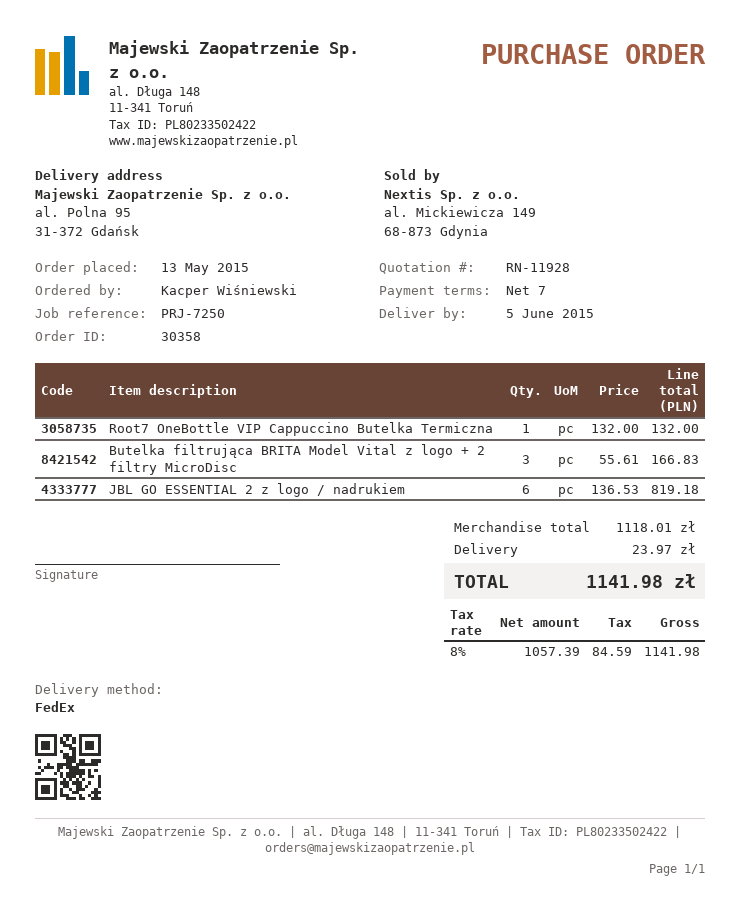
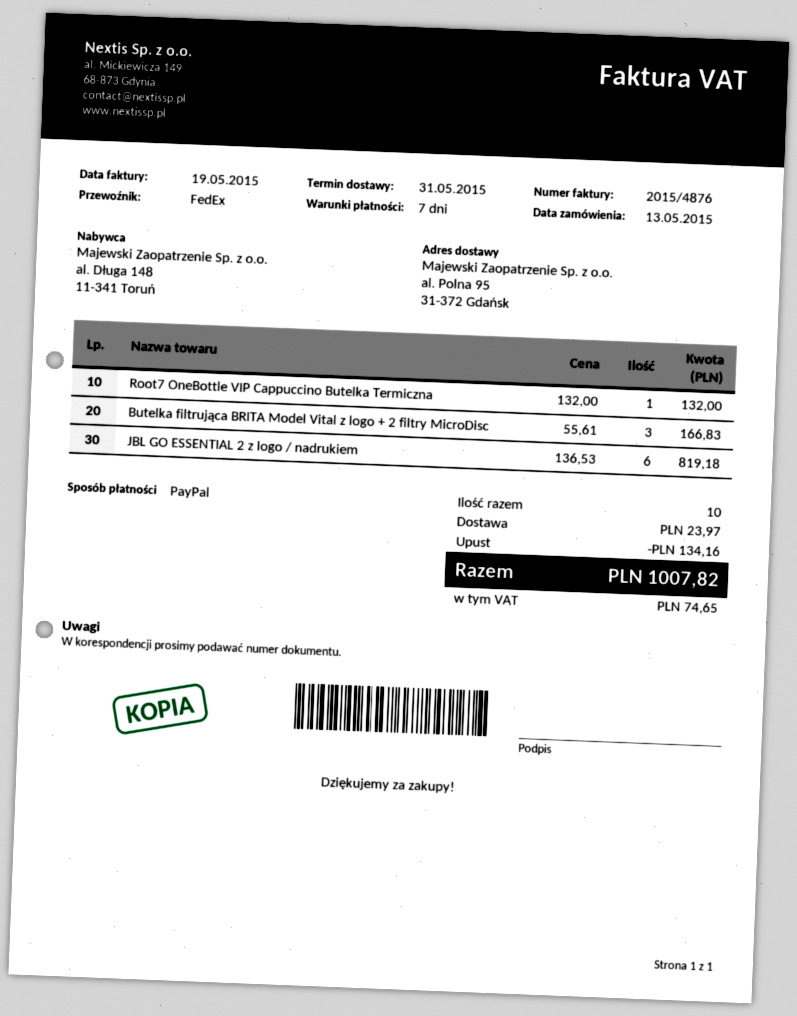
delivery date: 2015-06-05 -> 2015-05-31
discount: none -> 134.16
tax: 84.59 -> 74.65
total: 1141.98 -> 1007.82

